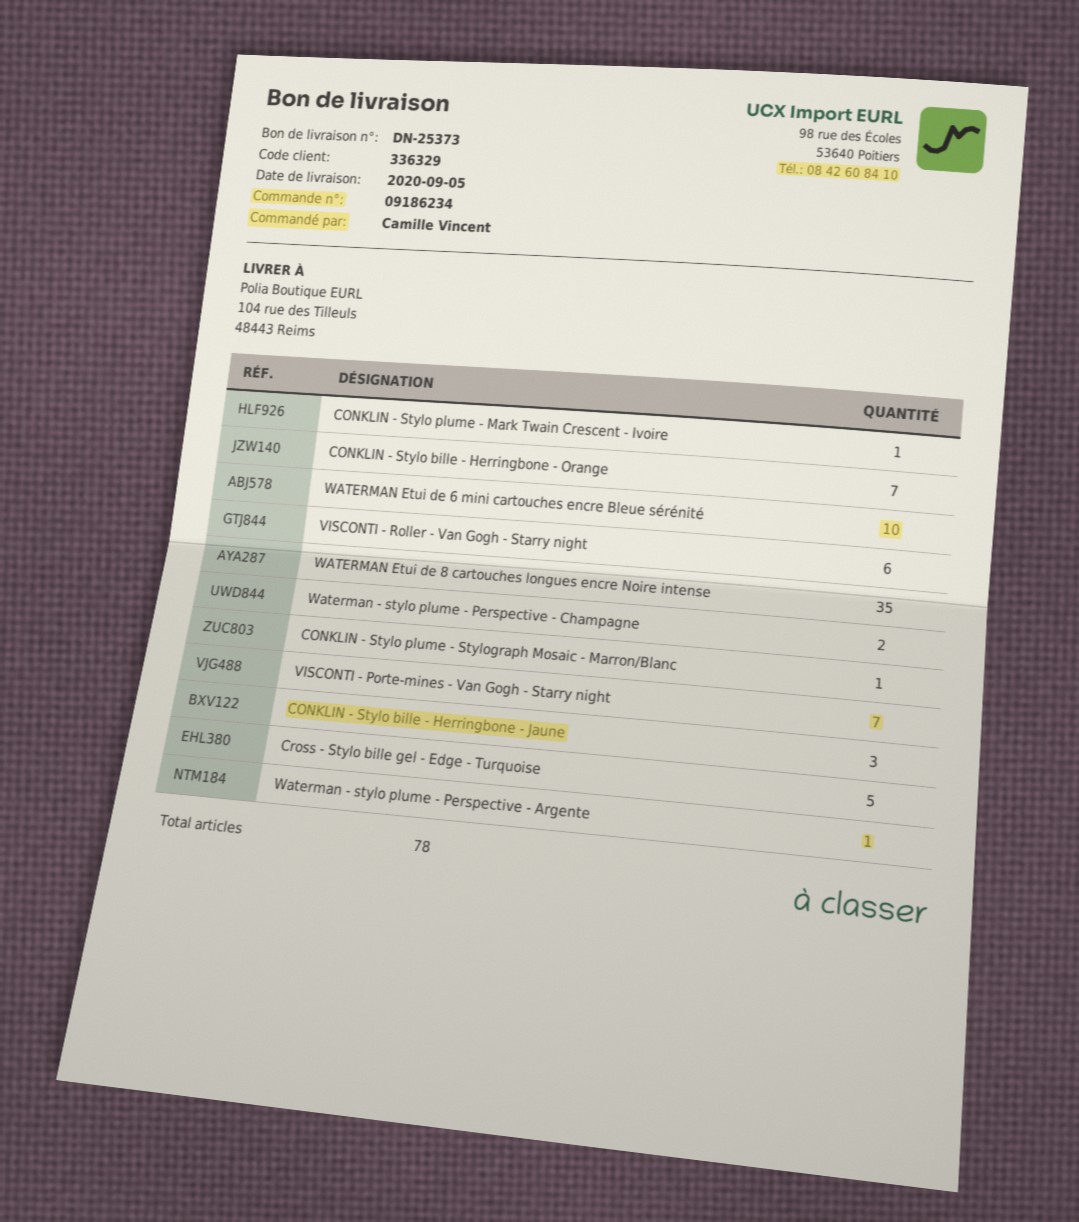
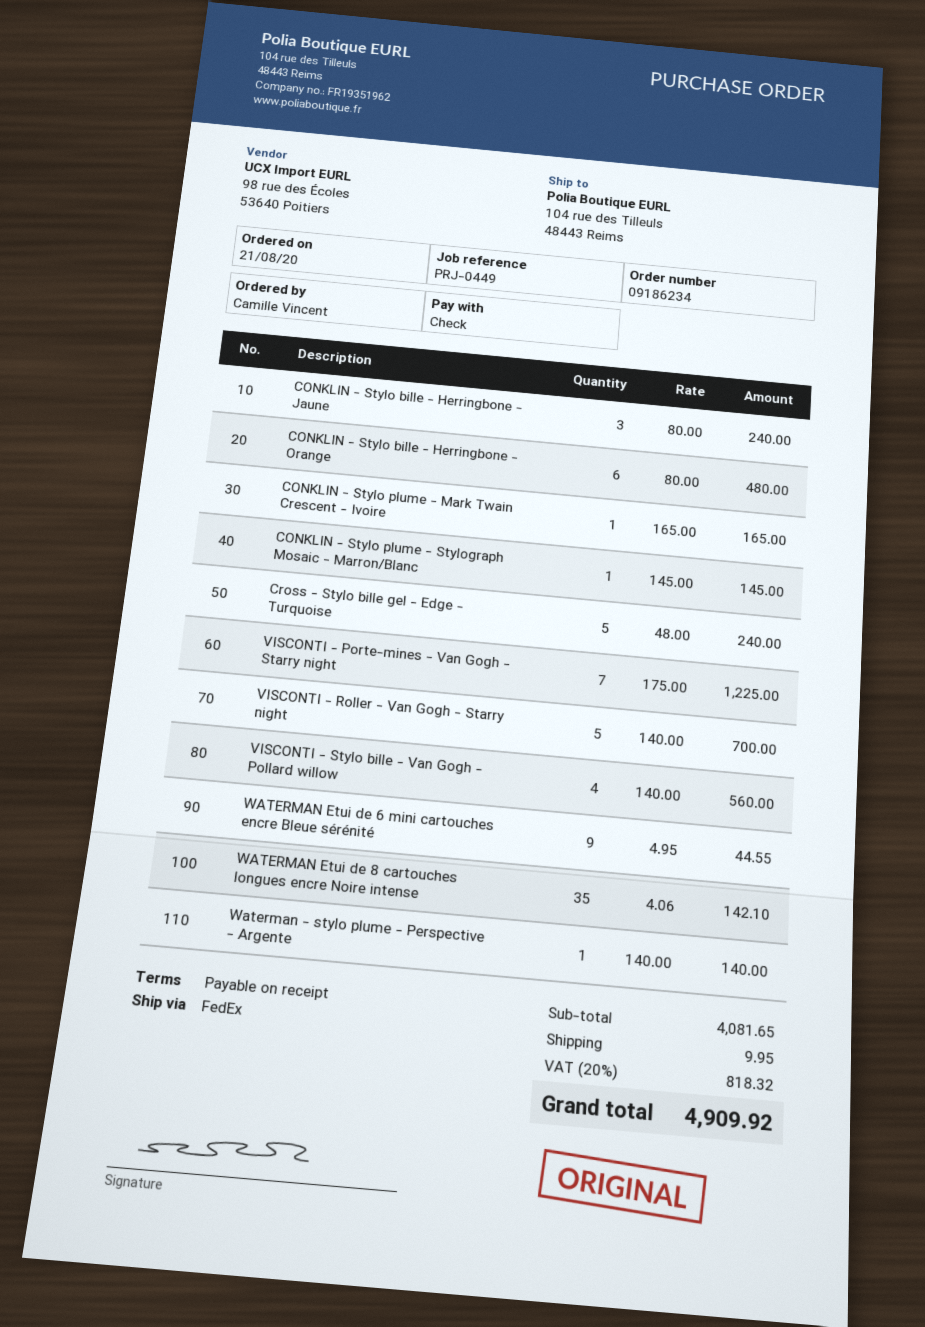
CONKLIN - Stylo bille - Herringbone - Orange: 7 -> 6
WATERMAN Etui de 6 mini cartouches encre Bleue sérénité: 10 -> 9
VISCONTI - Roller - Van Gogh - Starry night: 6 -> 5
Waterman - stylo plume - Perspective - Champagne: 2 -> none
VISCONTI - Stylo bille - Van Gogh - Pollard willow: none -> 4

